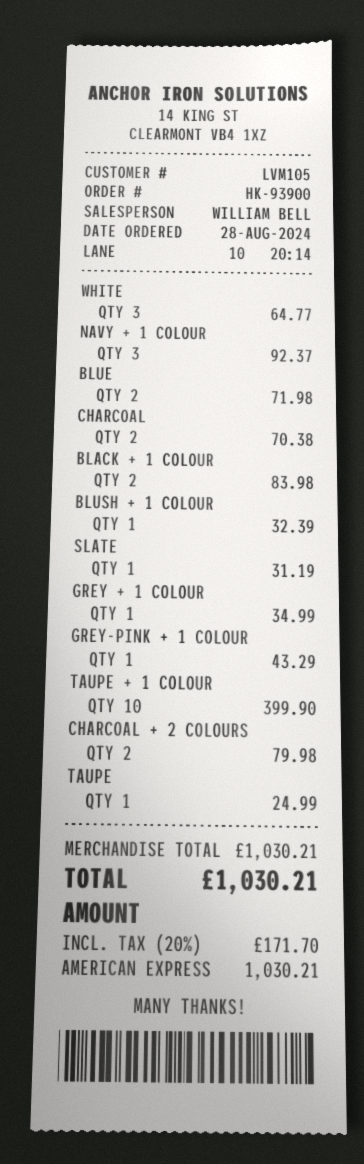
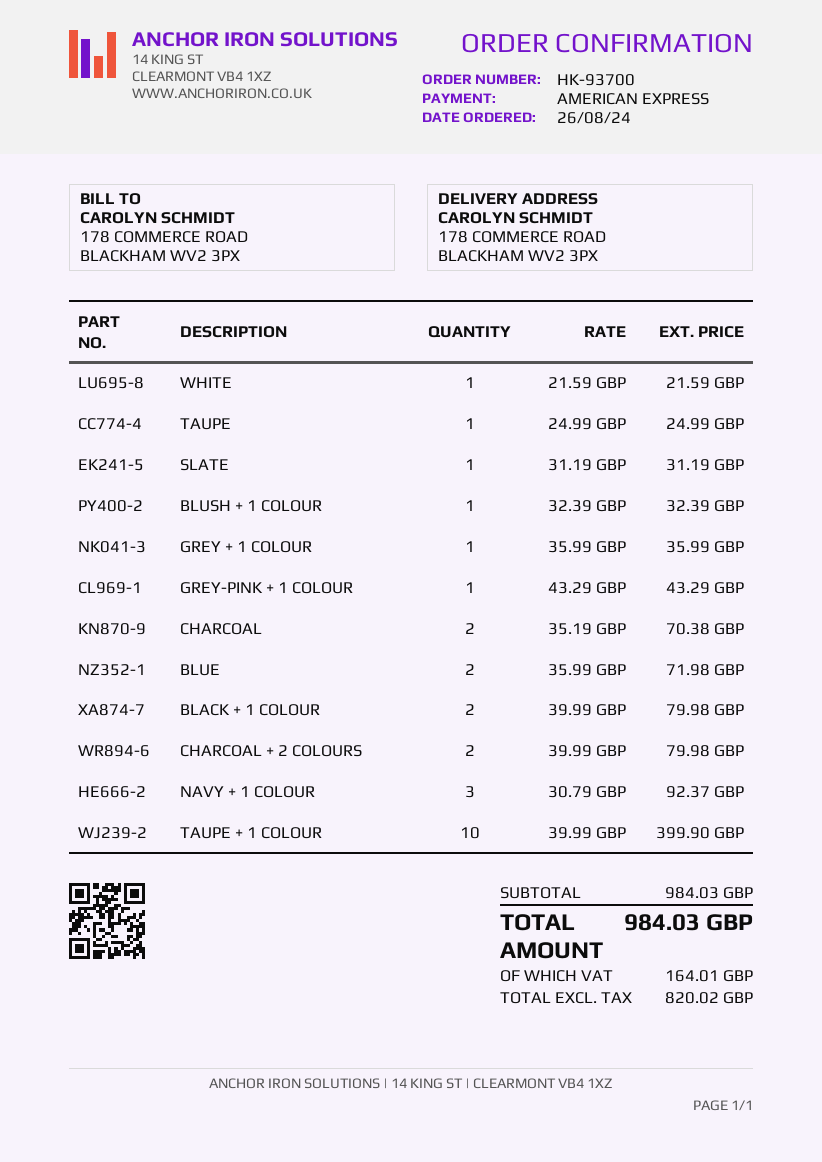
order number: HK-93900 -> HK-93700
order date: 2024-08-28 -> 2024-08-26
WHITE: 3 for 64.77 -> 1 for 21.59
BLACK + 1 COLOUR: 2 for 83.98 -> 2 for 79.98
GREY + 1 COLOUR: 1 for 34.99 -> 1 for 35.99
subtotal: 1030.21 -> 984.03
tax: 171.70 -> 164.01
total: 1030.21 -> 984.03

